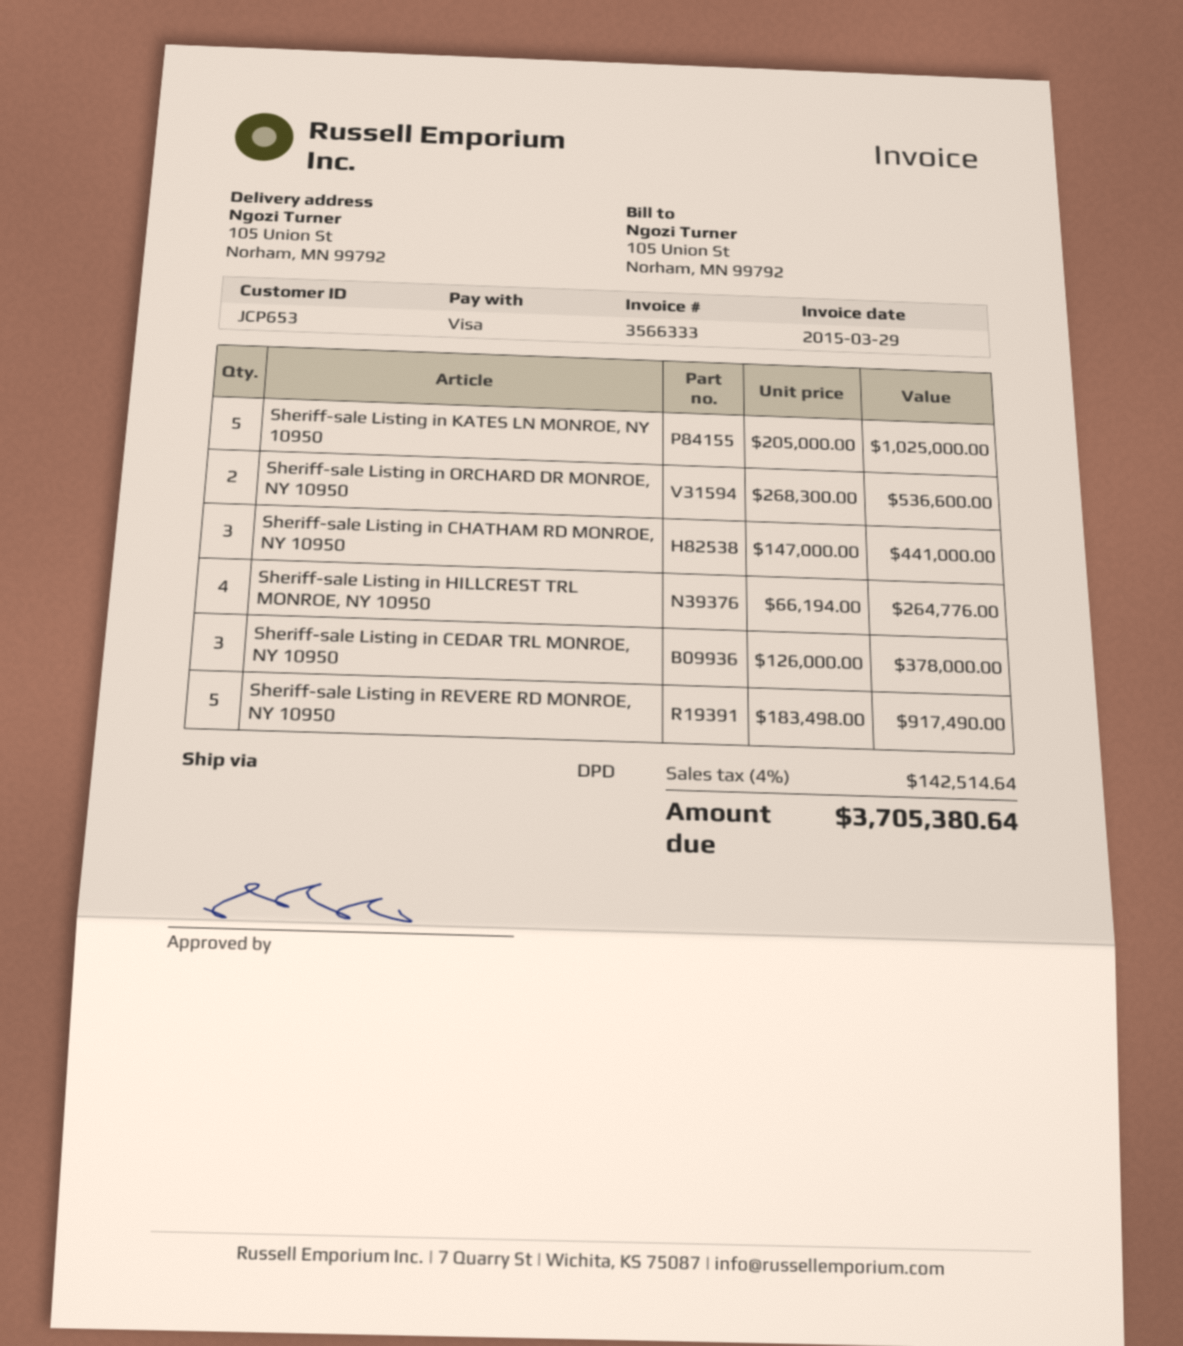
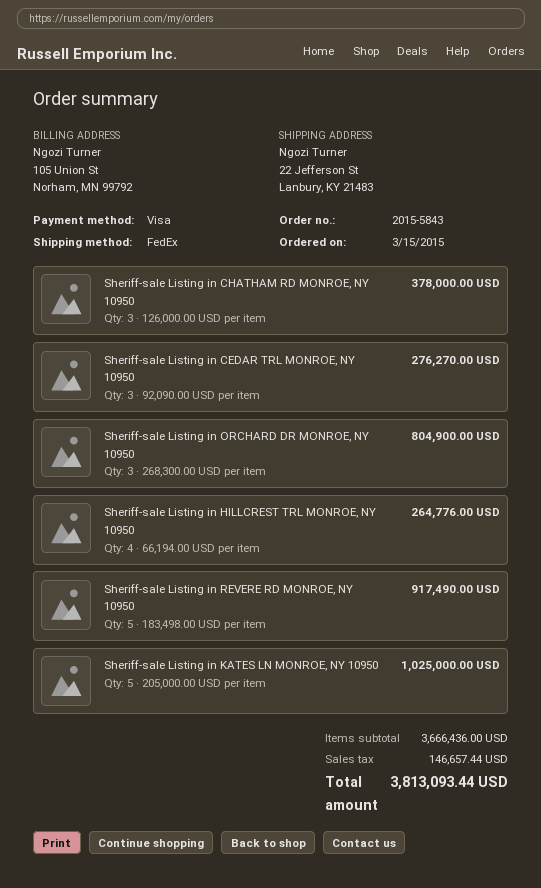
shipping method: DPD -> FedEx
ship to: 105 Union St, Norham, MN 99792 -> 22 Jefferson St, Lanbury, KY 21483
Sheriff-sale Listing in ORCHARD DR MONROE, NY 10950: 2 x 268300.00 = 536600.00 -> 3 x 268300.00 = 804900.00
Sheriff-sale Listing in CHATHAM RD MONROE, NY 10950: 3 x 147000.00 = 441000.00 -> 3 x 126000.00 = 378000.00
Sheriff-sale Listing in CEDAR TRL MONROE, NY 10950: 3 x 126000.00 = 378000.00 -> 3 x 92090.00 = 276270.00
tax: 142514.64 -> 146657.44
total: 3705380.64 -> 3813093.44

